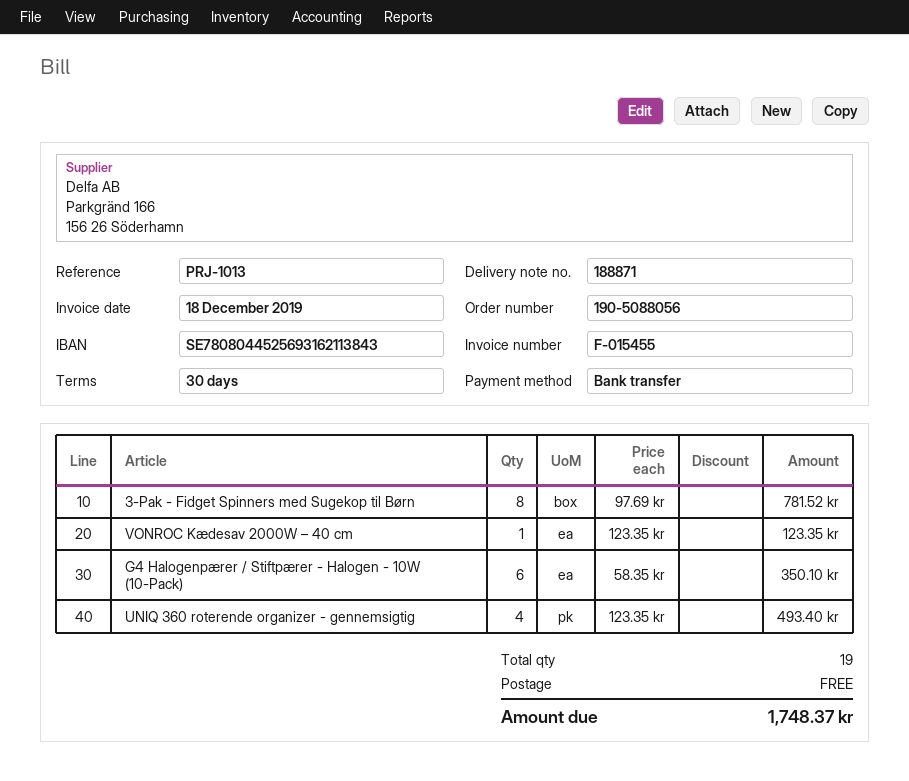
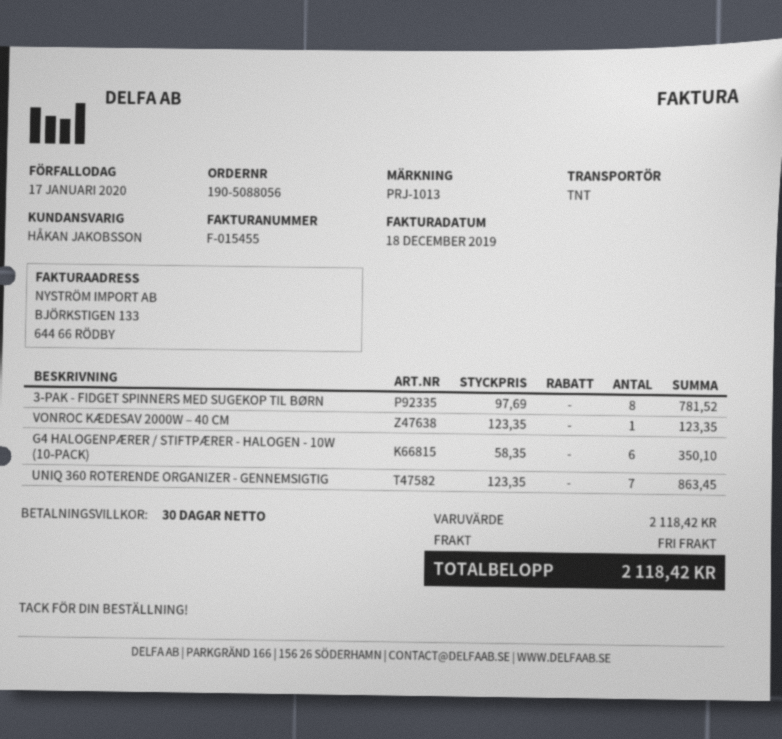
UNIQ 360 roterende organizer - gennemsigtig: 4 x 123.35 = 493.40 -> 7 x 123.35 = 863.45
total: 1748.37 -> 2118.42

